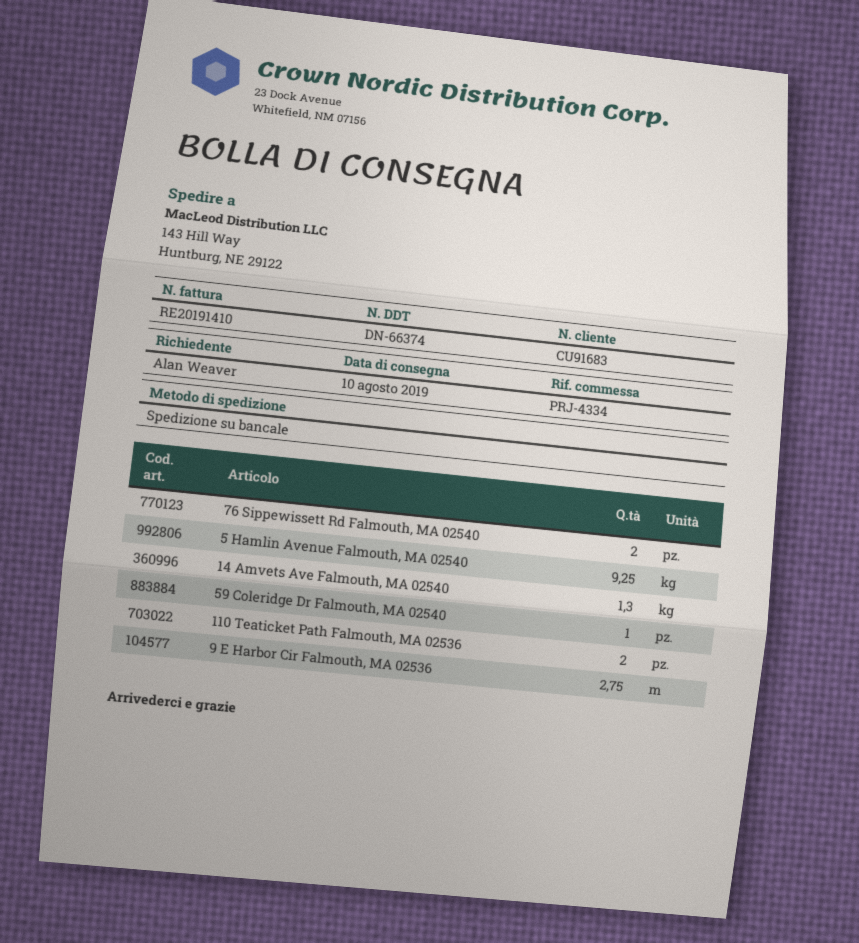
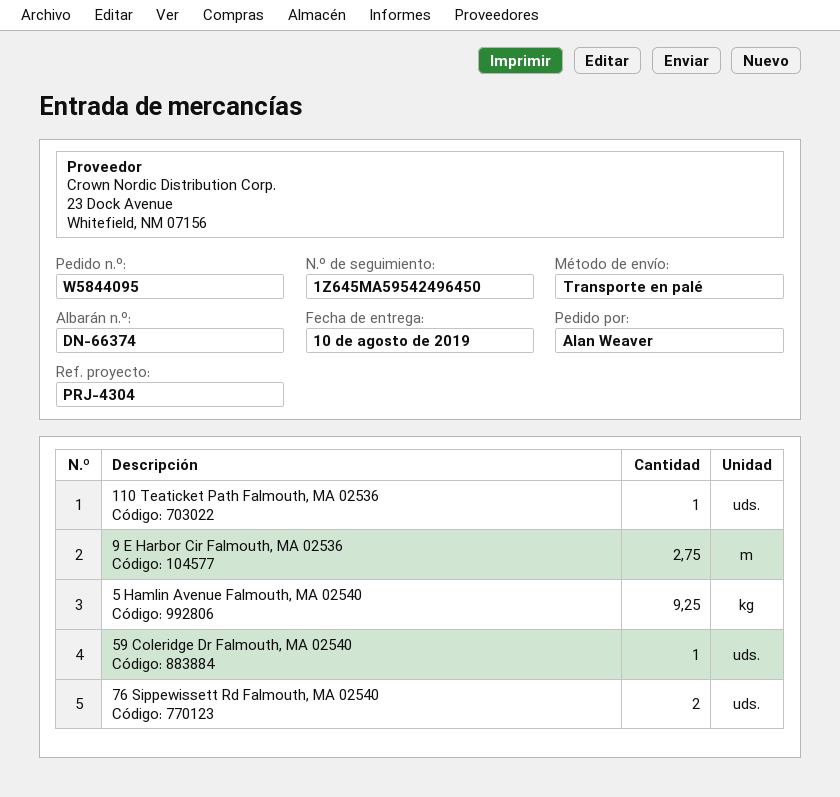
reference: PRJ-4334 -> PRJ-4304
14 Amvets Ave Falmouth, MA 02540: 1.3 -> none
110 Teaticket Path Falmouth, MA 02536: 2 -> 1

